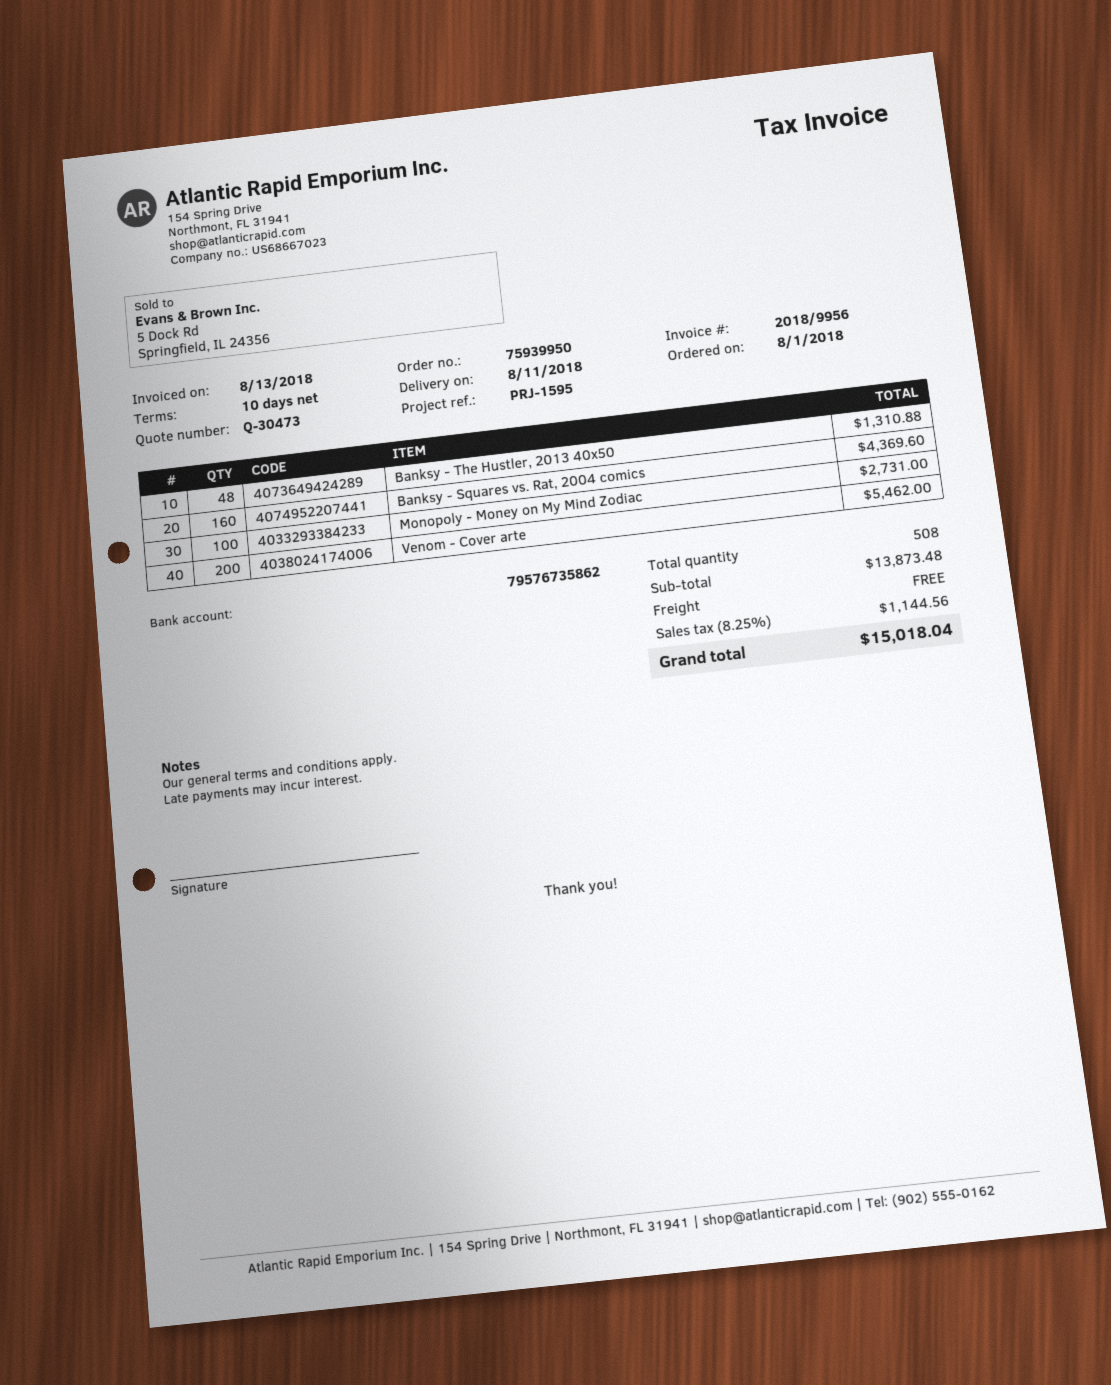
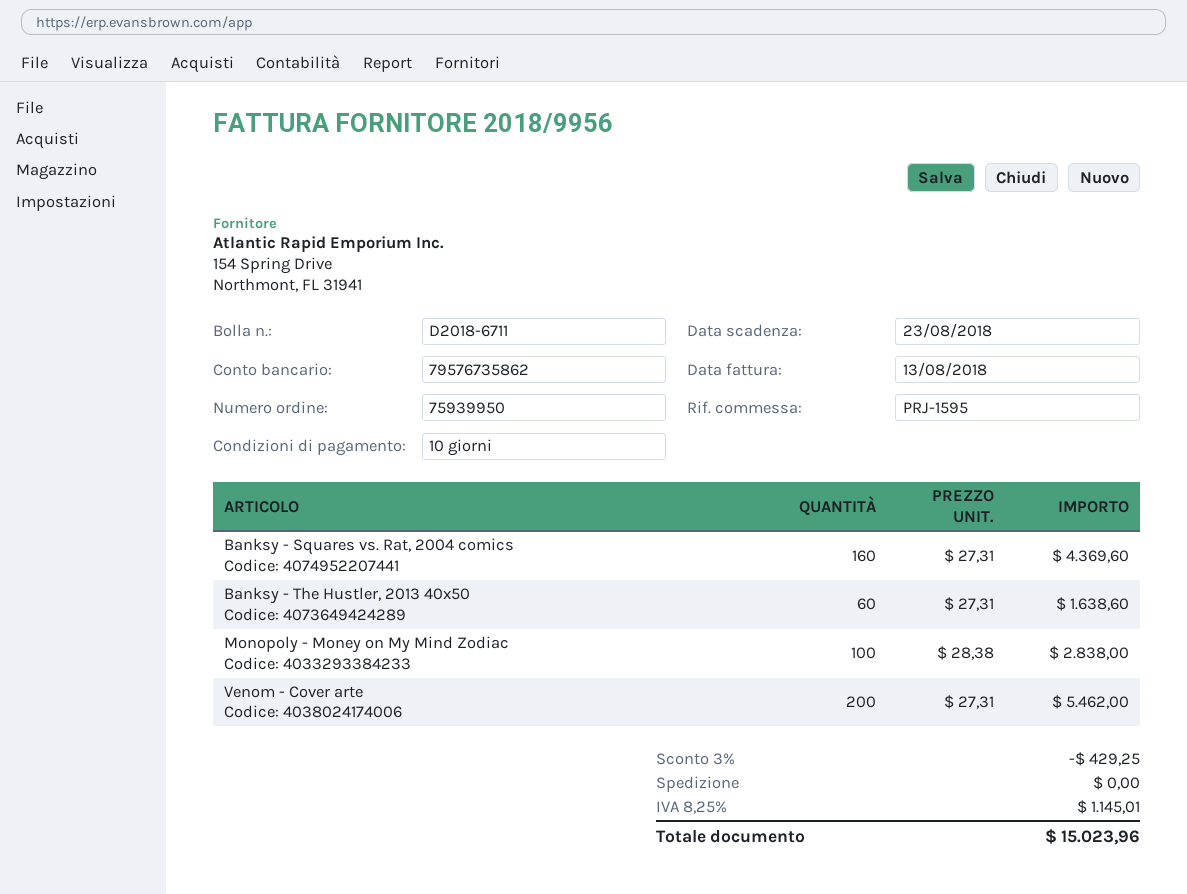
Banksy - The Hustler, 2013 40x50: 48 for 1310.88 -> 60 for 1638.60
Monopoly - Money on My Mind Zodiac: 100 for 2731.00 -> 100 for 2838.00
discount: none -> 3% = 429.25
tax: 8.25% = 1144.56 -> 8.25% = 1145.01
total: 15018.04 -> 15023.96

